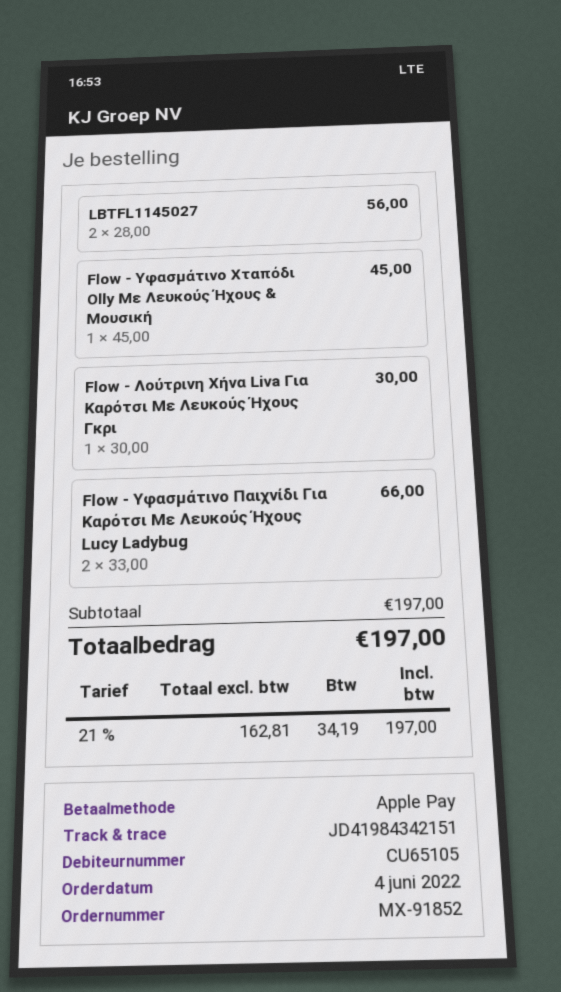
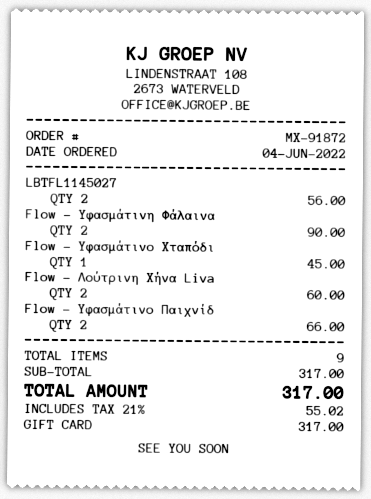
order number: MX-91852 -> MX-91872
payment method: Apple Pay -> gift card
Flow - Λούτρινη Χήνα Liva Για Καρότσι Με Λευκούς Ήχους Γκρι: 1 for 30.00 -> 2 for 60.00
Flow - Υφασμάτινη Φάλαινα: none -> 2 for 90.00
subtotal: 197.00 -> 317.00
tax: 21% = 34.19 -> 21% = 55.02
total: 197.00 -> 317.00

